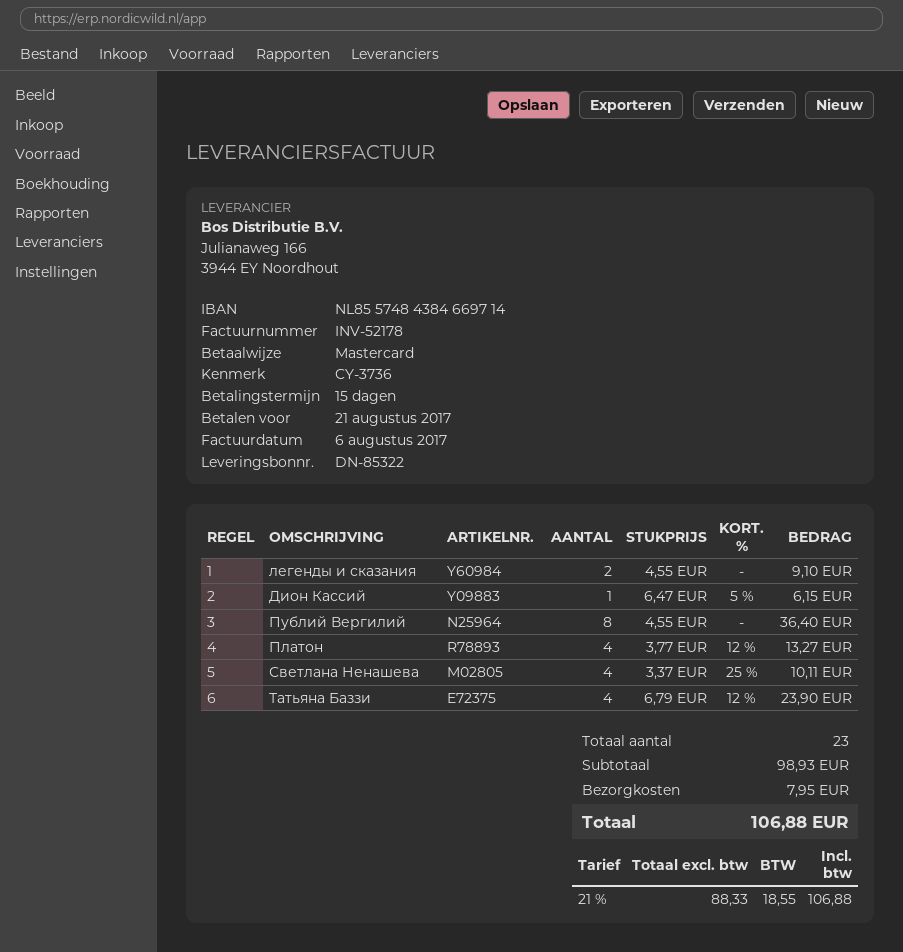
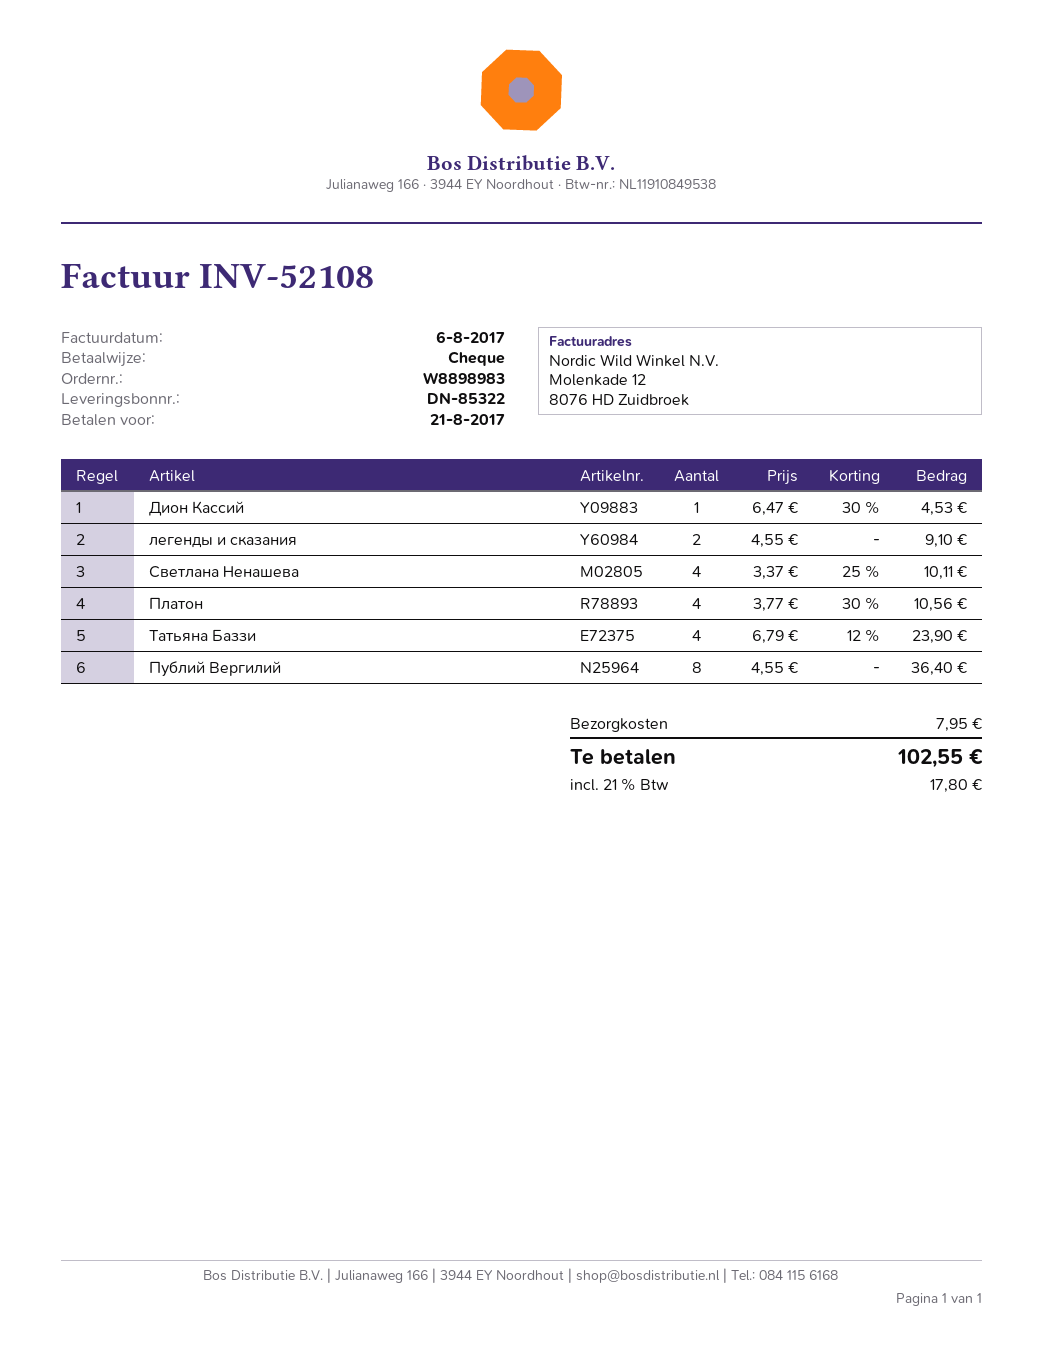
invoice number: INV-52178 -> INV-52108
payment method: Mastercard -> cheque
Дион Кассий: 1 x 6.47 - 5% = 6.15 -> 1 x 6.47 - 30% = 4.53
Платон: 4 x 3.77 - 12% = 13.27 -> 4 x 3.77 - 30% = 10.56
tax: 21% = 18.55 -> 21% = 17.80
total: 106.88 -> 102.55

